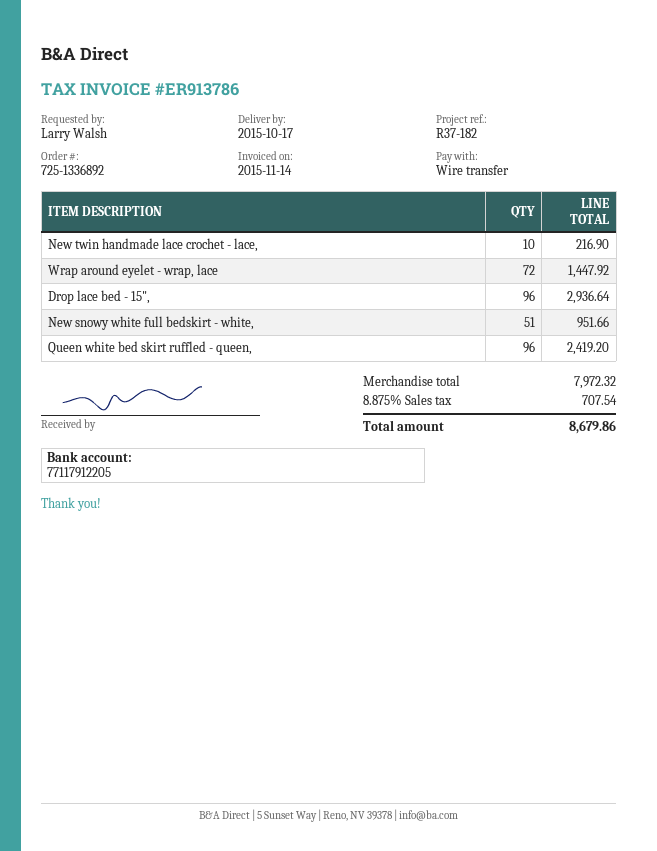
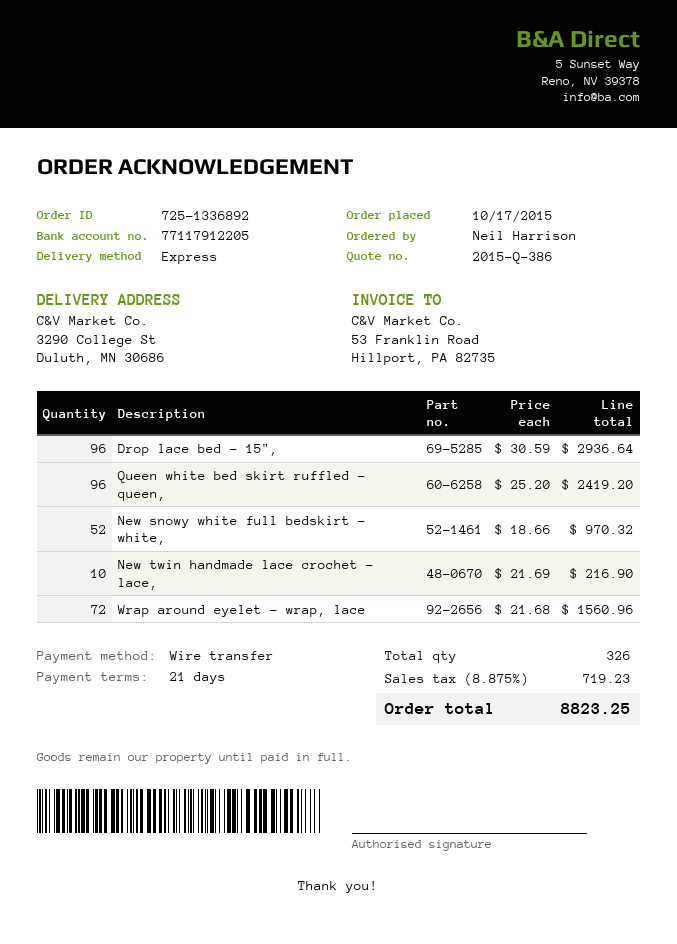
ordered by: Larry Walsh -> Neil Harrison
Wrap around eyelet - wrap, lace: 72 for 1447.92 -> 72 for 1560.96
New snowy white full bedskirt - white,: 51 for 951.66 -> 52 for 970.32
tax: 8.875% = 707.54 -> 8.875% = 719.23
total: 8679.86 -> 8823.25

